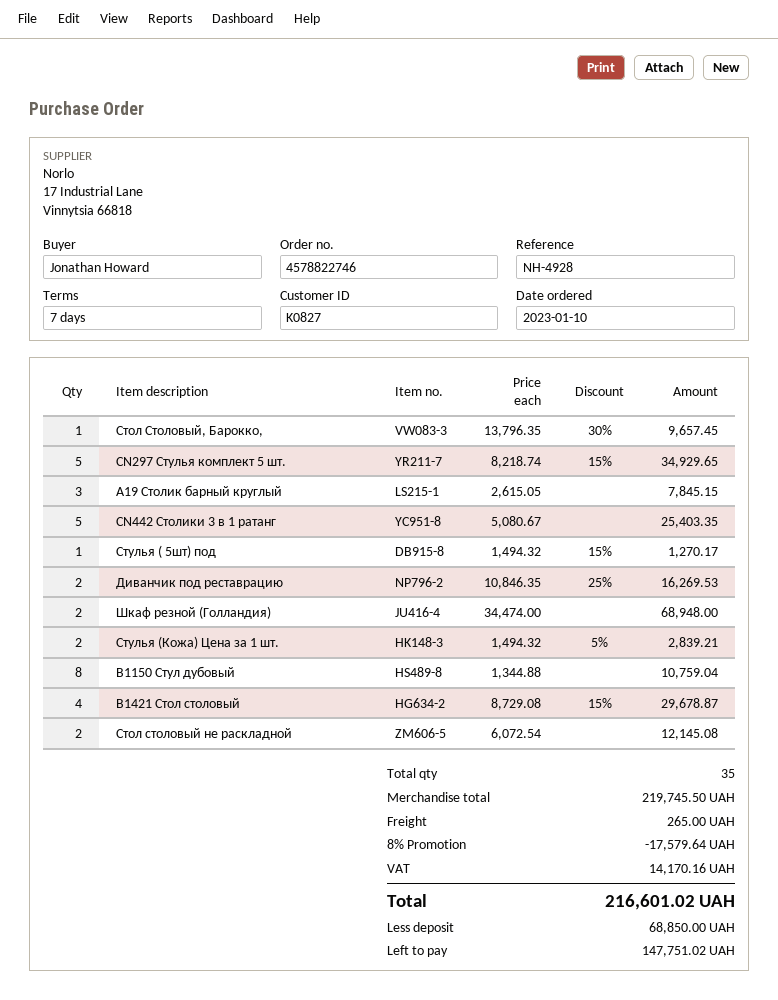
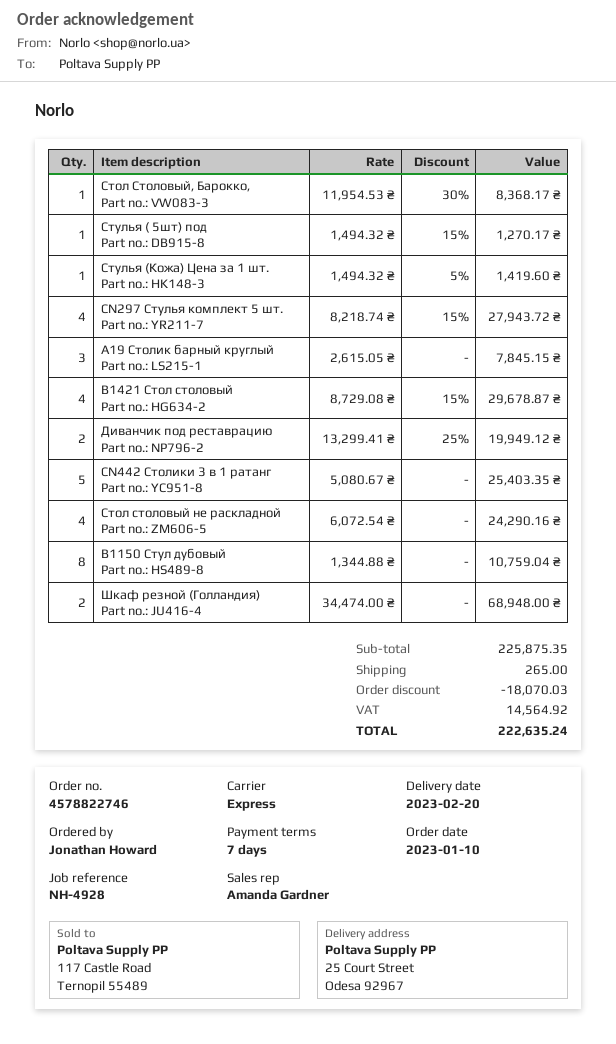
Стол Столовый, Барокко,: 1 x 13796.35 - 30% = 9657.45 -> 1 x 11954.53 - 30% = 8368.17
CN297 Стулья комплект 5 шт.: 5 x 8218.74 - 15% = 34929.65 -> 4 x 8218.74 - 15% = 27943.72
Диванчик под реставрацию: 2 x 10846.35 - 25% = 16269.53 -> 2 x 13299.41 - 25% = 19949.12
Стулья (Кожа) Цена за 1 шт.: 2 x 1494.32 - 5% = 2839.21 -> 1 x 1494.32 - 5% = 1419.60
Стол столовый не раскладной: 2 x 6072.54 = 12145.08 -> 4 x 6072.54 = 24290.16
subtotal: 219745.50 -> 225875.35
discount: 17579.64 -> 18070.03
tax: 14170.16 -> 14564.92
total: 216601.02 -> 222635.24

